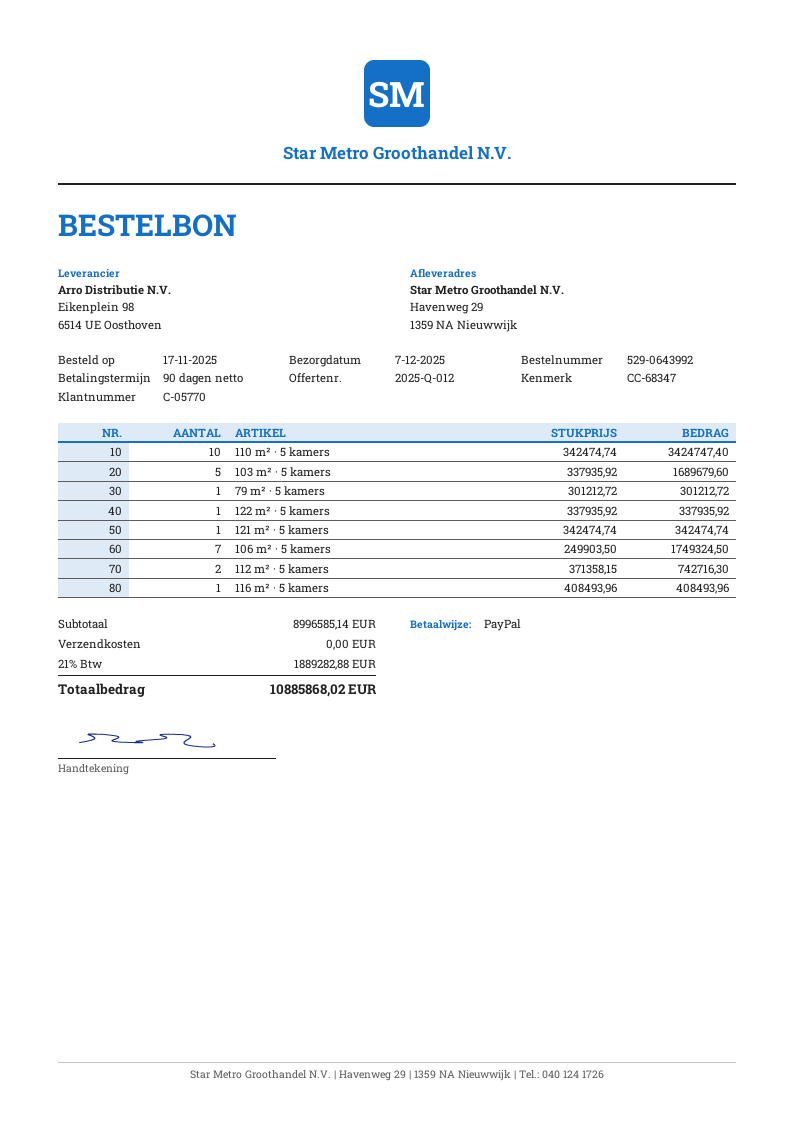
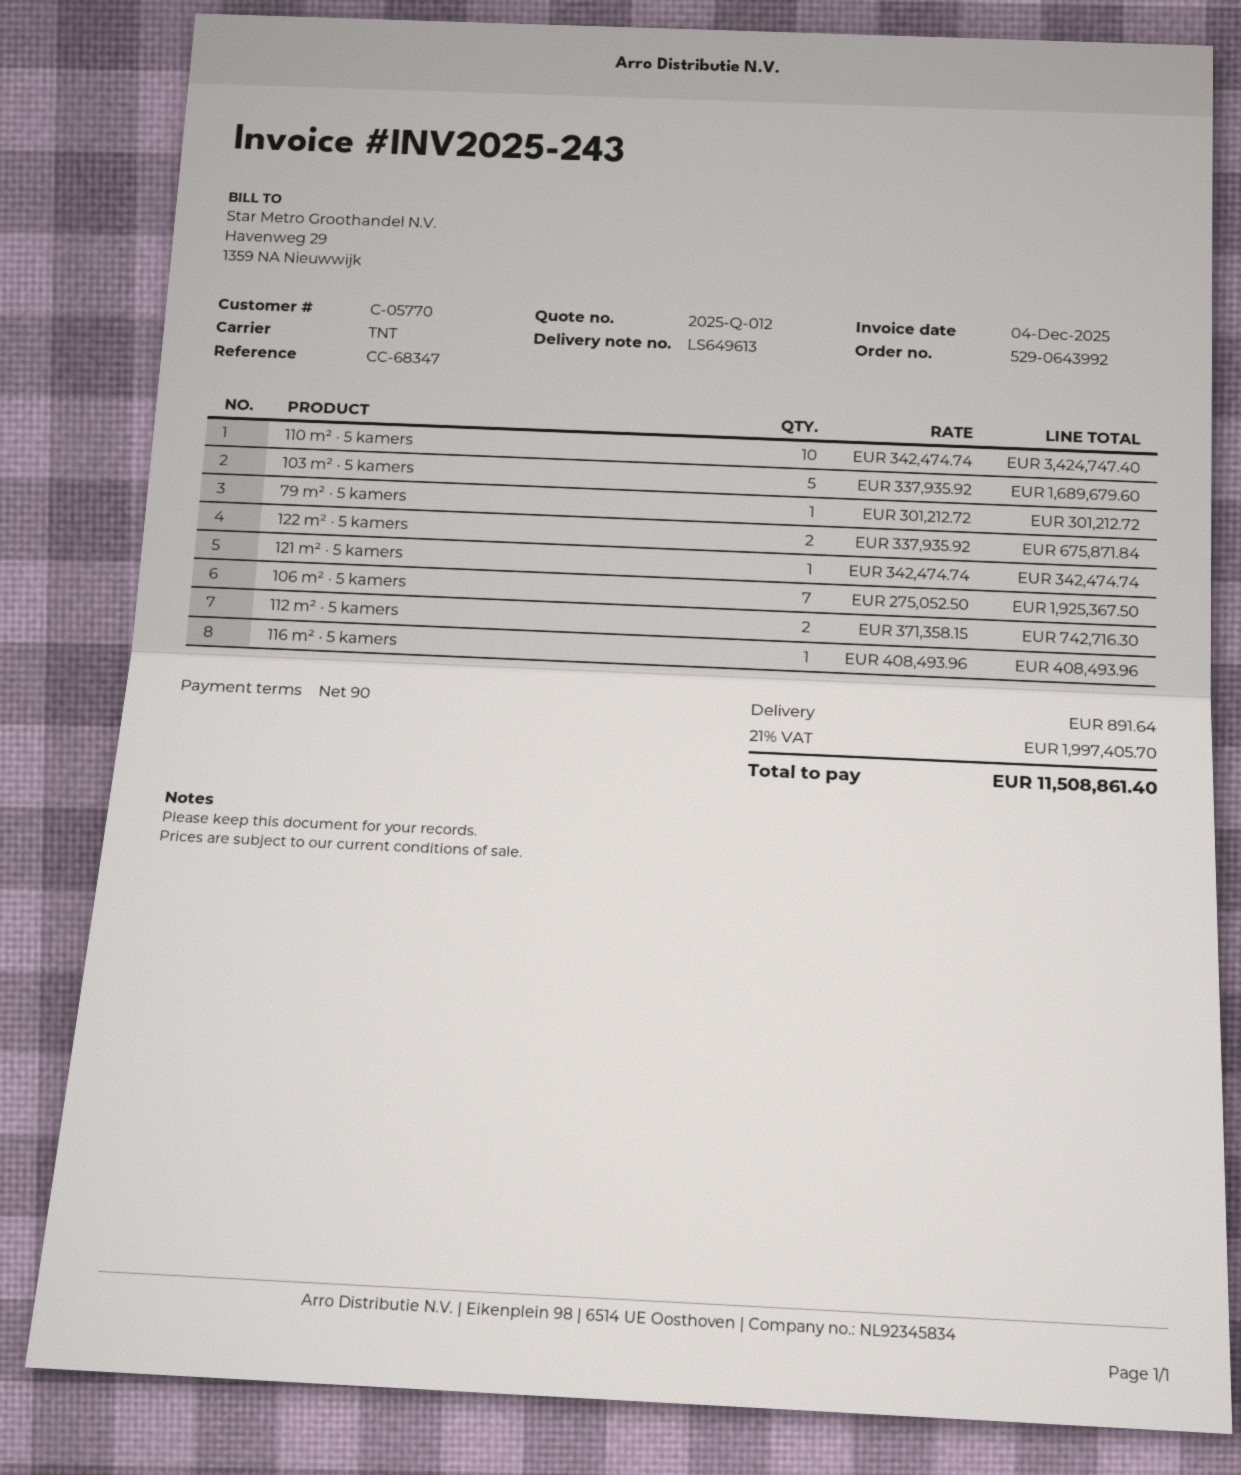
122 m² · 5 kamers: 1 x 337935.92 = 337935.92 -> 2 x 337935.92 = 675871.84
106 m² · 5 kamers: 7 x 249903.50 = 1749324.50 -> 7 x 275052.50 = 1925367.50
shipping: 0.00 -> 891.64
tax: 21% = 1889282.88 -> 21% = 1997405.70
total: 10885868.02 -> 11508861.40

